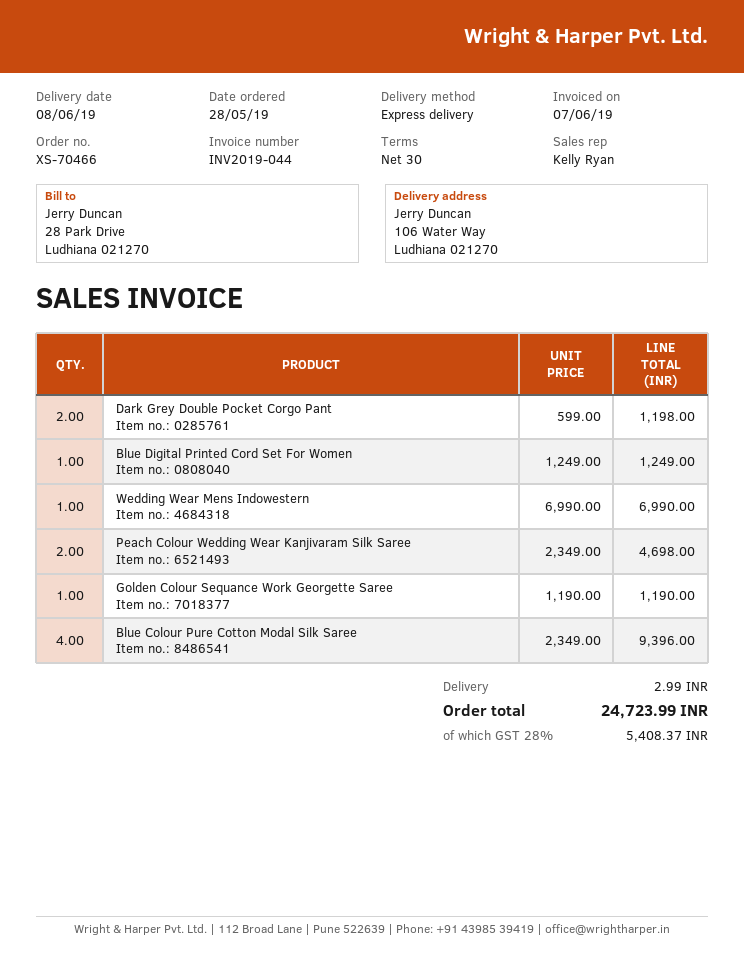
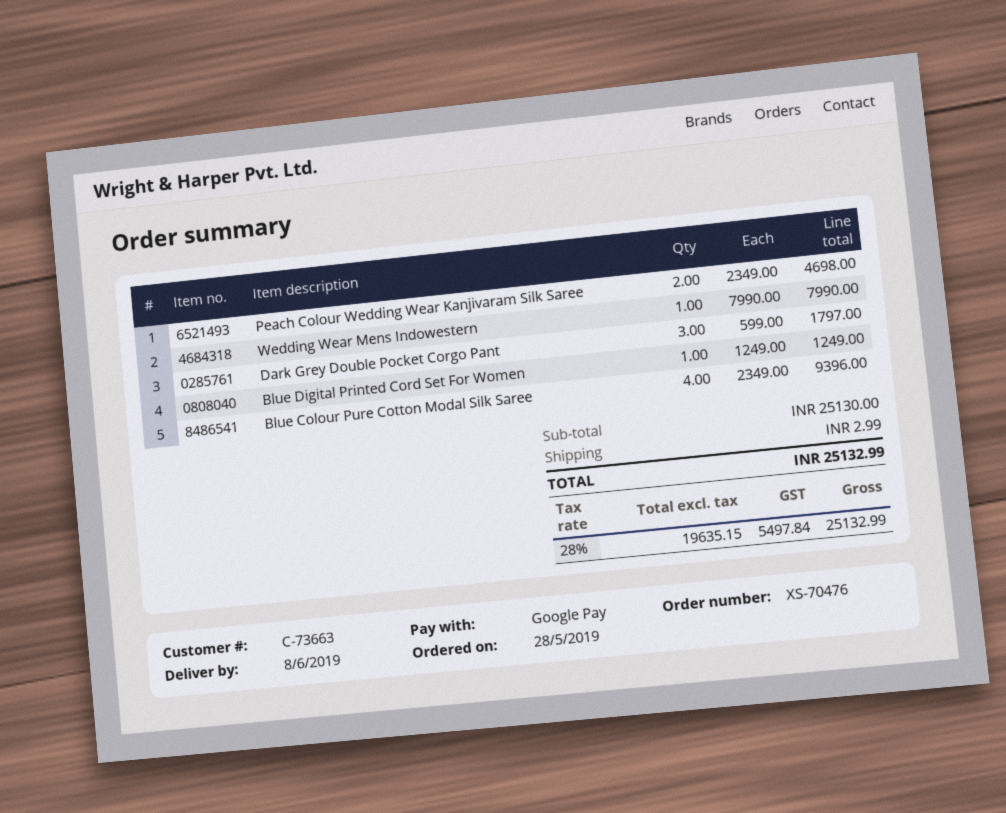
order number: XS-70466 -> XS-70476
Dark Grey Double Pocket Corgo Pant: 2 x 599.00 = 1198.00 -> 3 x 599.00 = 1797.00
Wedding Wear Mens Indowestern: 1 x 6990.00 = 6990.00 -> 1 x 7990.00 = 7990.00
Golden Colour Sequance Work Georgette Saree: 1 x 1190.00 = 1190.00 -> none
tax: 28% = 5408.37 -> 28% = 5497.84
total: 24723.99 -> 25132.99

